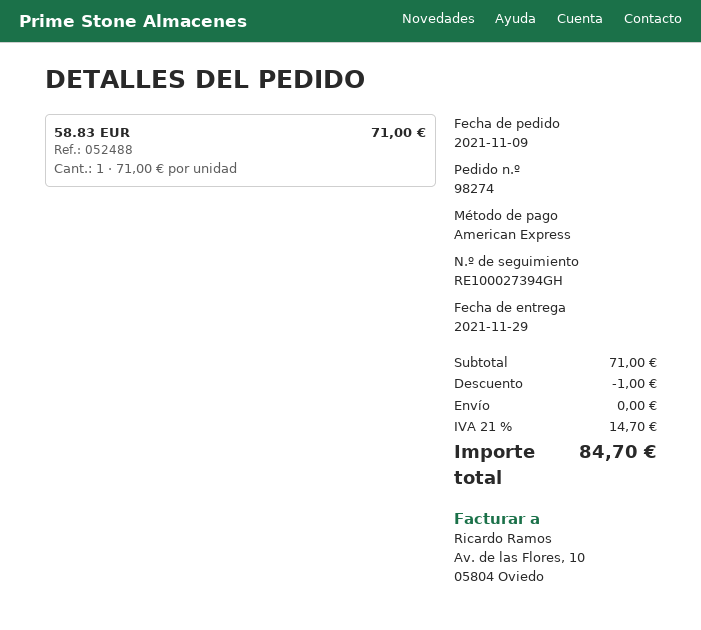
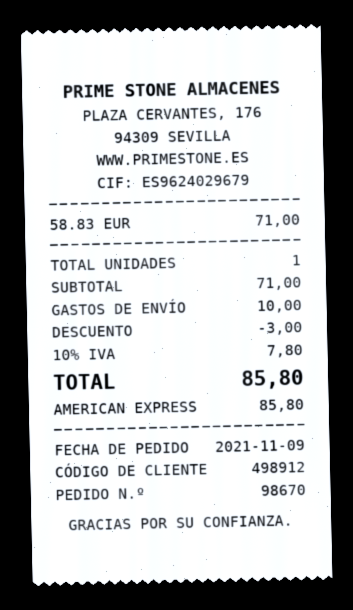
order number: 98274 -> 98670
discount: 1.00 -> 3.00
shipping: 0.00 -> 10.00
tax: 21% = 14.70 -> 10% = 7.80
total: 84.70 -> 85.80

